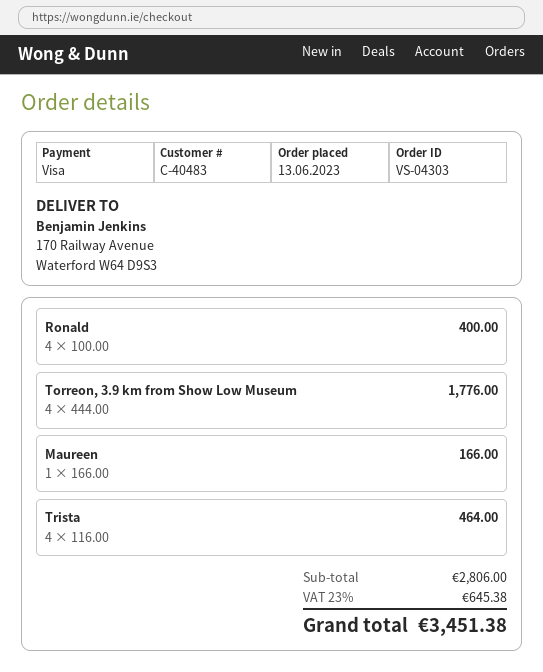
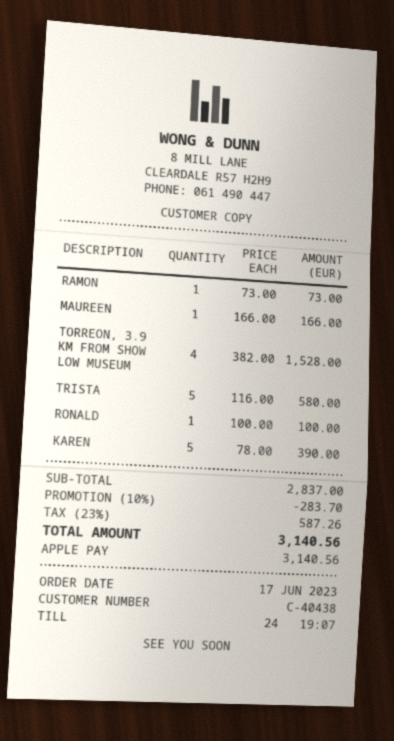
order date: 2023-06-13 -> 2023-06-17
customer number: C-40483 -> C-40438
payment method: Visa -> Apple Pay
Ronald: 4 x 100.00 = 400.00 -> 1 x 100.00 = 100.00
Torreon, 3.9 km from Show Low Museum: 4 x 444.00 = 1776.00 -> 4 x 382.00 = 1528.00
Trista: 4 x 116.00 = 464.00 -> 5 x 116.00 = 580.00
RAMON: none -> 1 x 73.00 = 73.00
KAREN: none -> 5 x 78.00 = 390.00
subtotal: 2806.00 -> 2837.00
discount: none -> 10% = 283.70
tax: 23% = 645.38 -> 23% = 587.26
total: 3451.38 -> 3140.56

